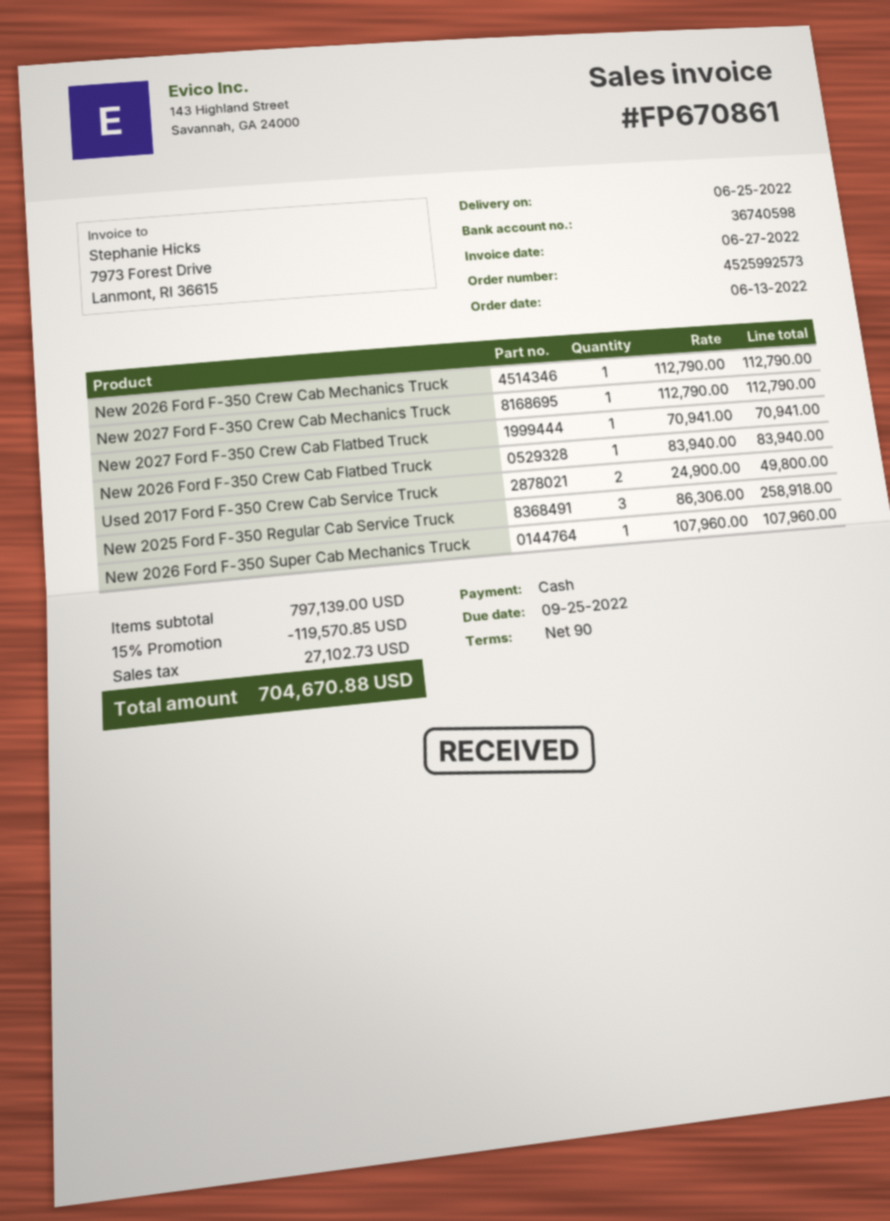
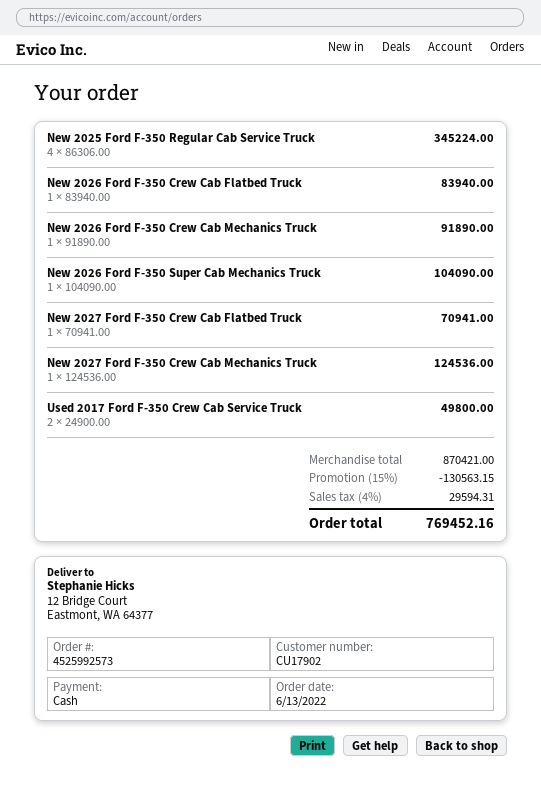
New 2026 Ford F-350 Crew Cab Mechanics Truck: 1 x 112790.00 = 112790.00 -> 1 x 91890.00 = 91890.00
New 2027 Ford F-350 Crew Cab Mechanics Truck: 1 x 112790.00 = 112790.00 -> 1 x 124536.00 = 124536.00
New 2025 Ford F-350 Regular Cab Service Truck: 3 x 86306.00 = 258918.00 -> 4 x 86306.00 = 345224.00
New 2026 Ford F-350 Super Cab Mechanics Truck: 1 x 107960.00 = 107960.00 -> 1 x 104090.00 = 104090.00
subtotal: 797139.00 -> 870421.00
discount: 15% = 119570.85 -> 15% = 130563.15
tax: 27102.73 -> 29594.31
total: 704670.88 -> 769452.16

